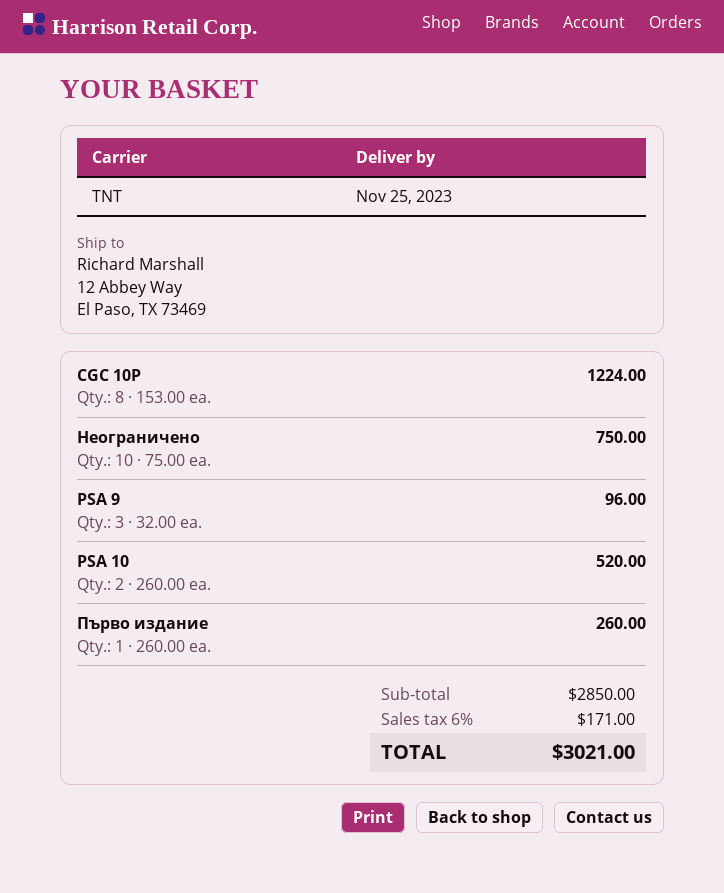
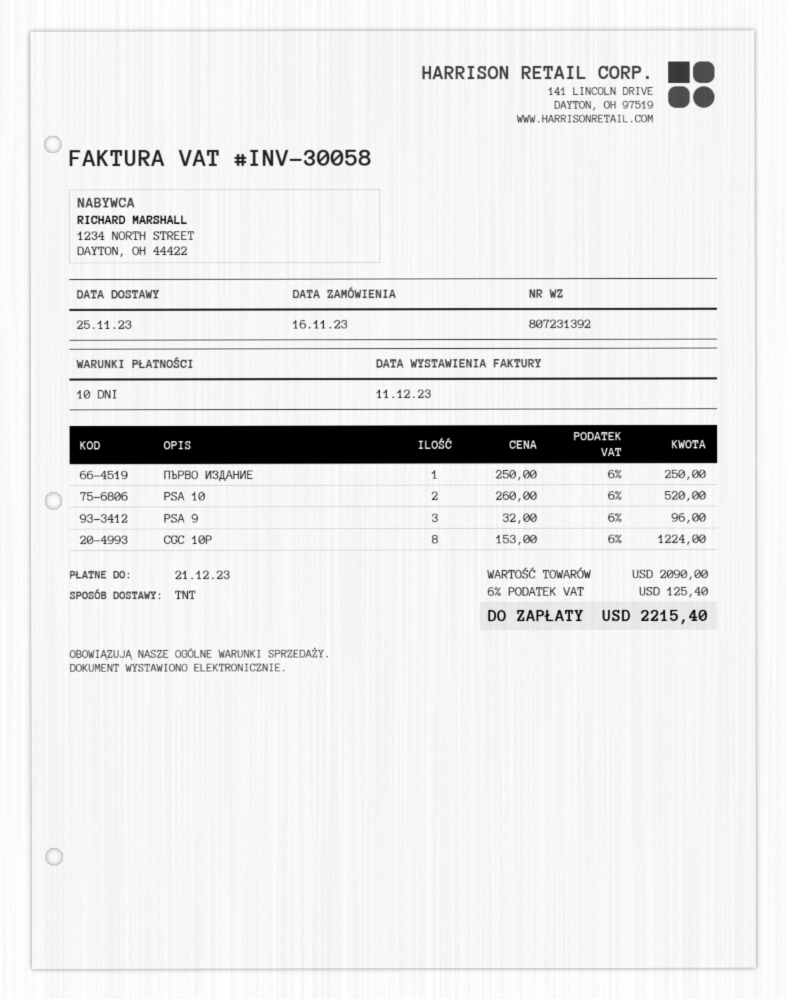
Неограничено: 10 x 75.00 = 750.00 -> none
Първо издание: 1 x 260.00 = 260.00 -> 1 x 250.00 = 250.00
subtotal: 2850.00 -> 2090.00
tax: 6% = 171.00 -> 6% = 125.40
total: 3021.00 -> 2215.40

